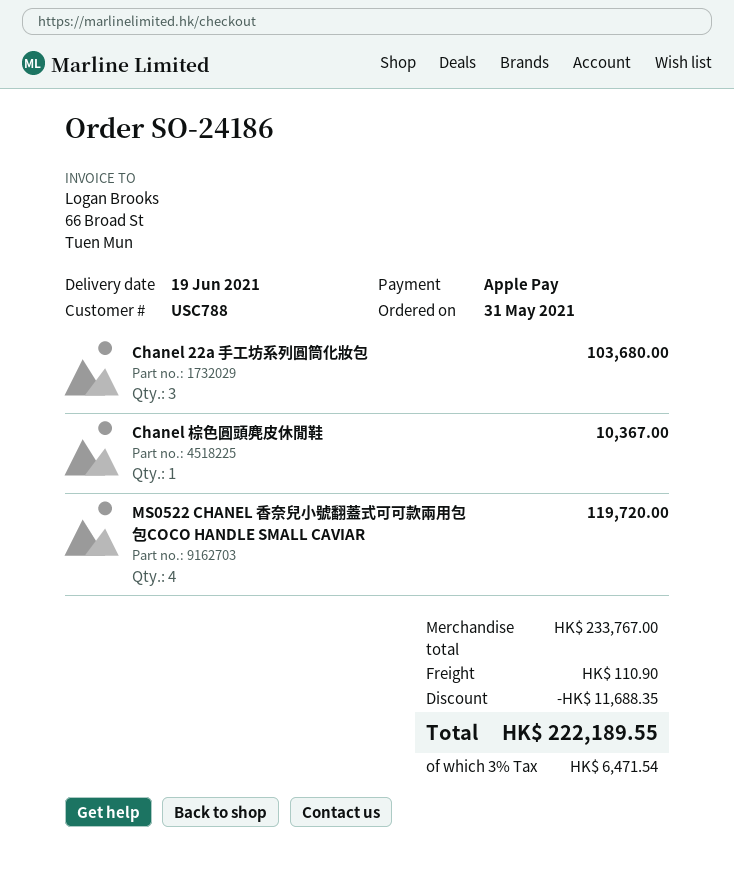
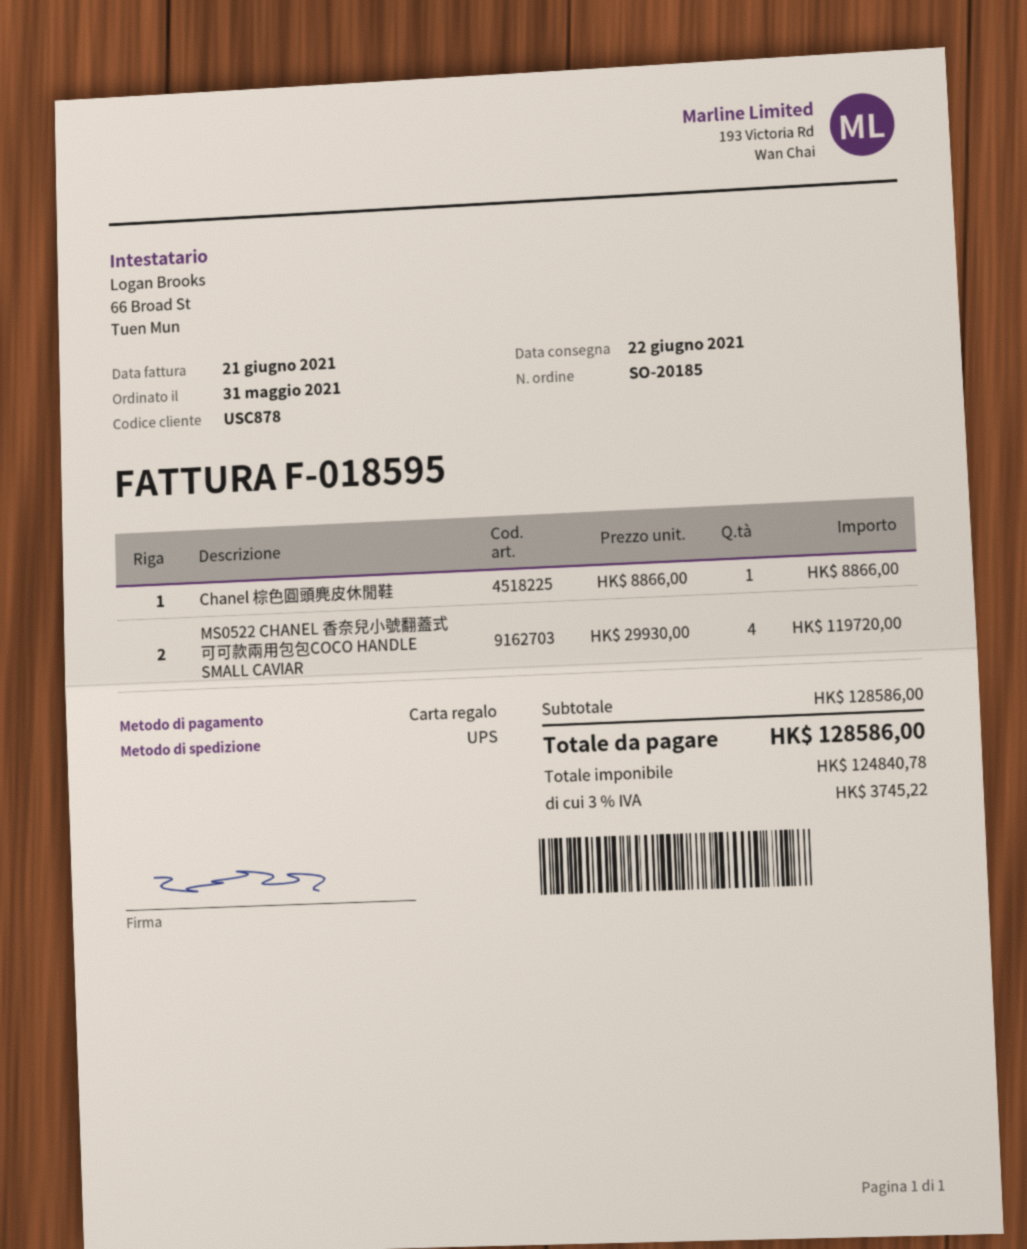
order number: SO-24186 -> SO-20185
delivery date: 2021-06-19 -> 2021-06-22
customer number: USC788 -> USC878
payment method: Apple Pay -> gift card
Chanel 22a 手工坊系列圓筒化妝包: 3 for 103680.00 -> none
Chanel 棕色圓頭麂皮休閒鞋: 1 for 10367.00 -> 1 for 8866.00
subtotal: 233767.00 -> 128586.00
discount: 11688.35 -> none
shipping: 110.90 -> none
tax: 3% = 6471.54 -> 3% = 3745.22
total: 222189.55 -> 128586.00

